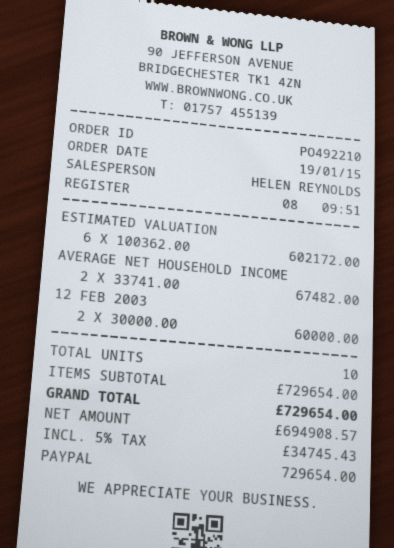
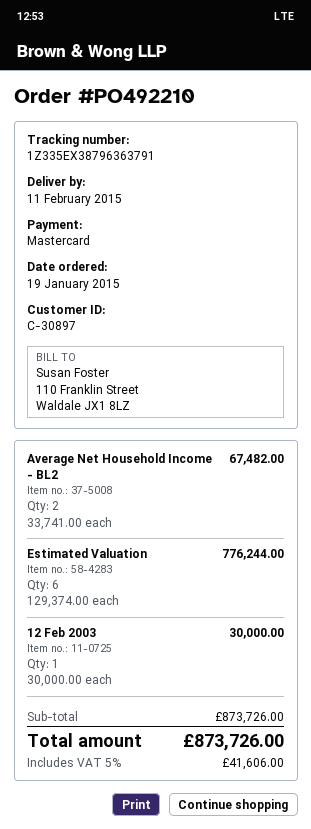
payment method: PayPal -> Mastercard
ESTIMATED VALUATION: 6 x 100362.00 = 602172.00 -> 6 x 129374.00 = 776244.00
12 FEB 2003: 2 x 30000.00 = 60000.00 -> 1 x 30000.00 = 30000.00
subtotal: 729654.00 -> 873726.00
tax: 5% = 34745.43 -> 5% = 41606.00
total: 729654.00 -> 873726.00

